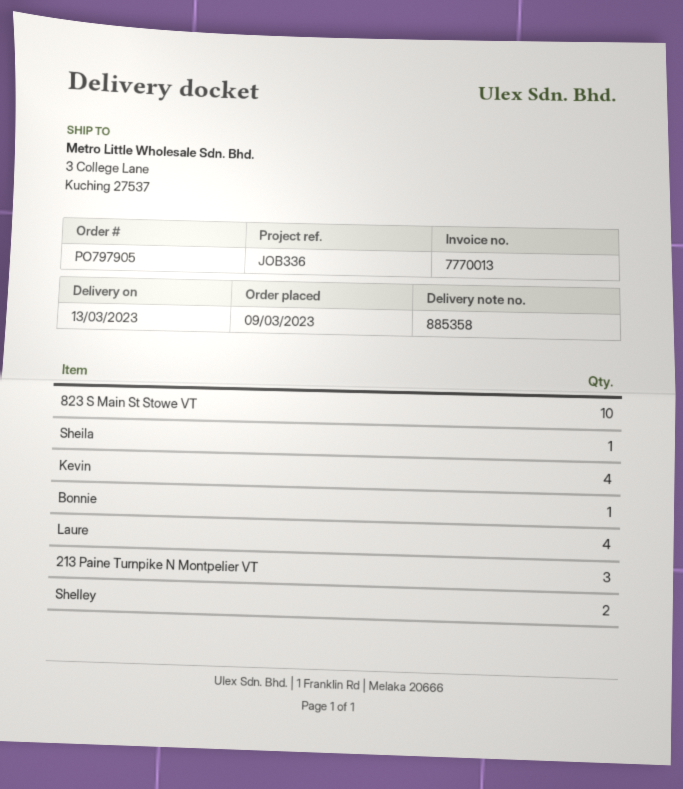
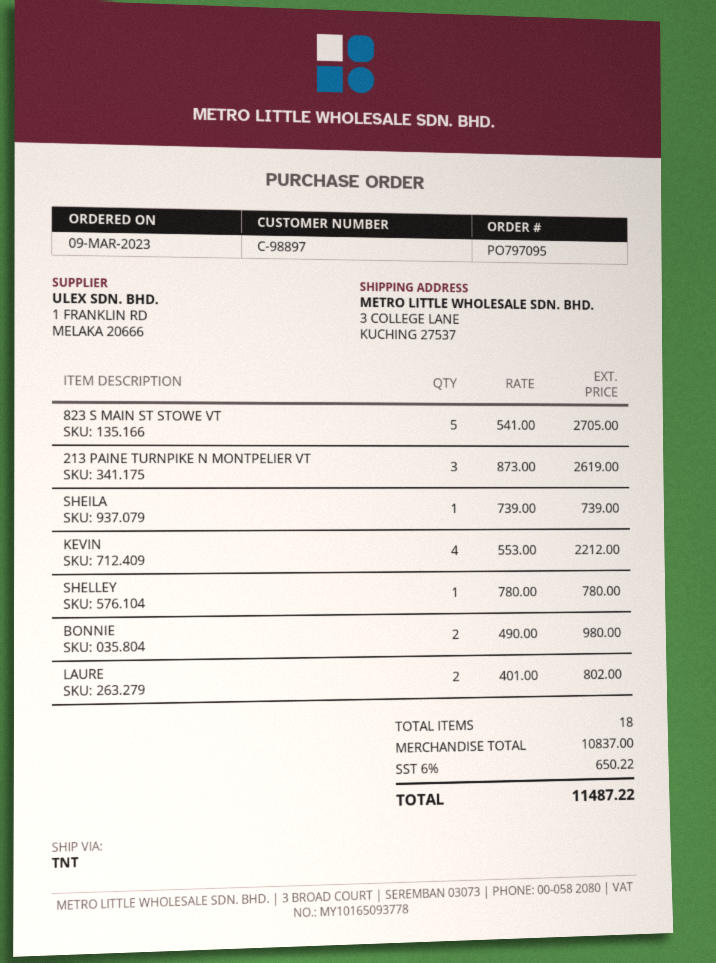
order number: PO797905 -> PO797095
823 S Main St Stowe VT: 10 -> 5
Bonnie: 1 -> 2
Laure: 4 -> 2
Shelley: 2 -> 1

